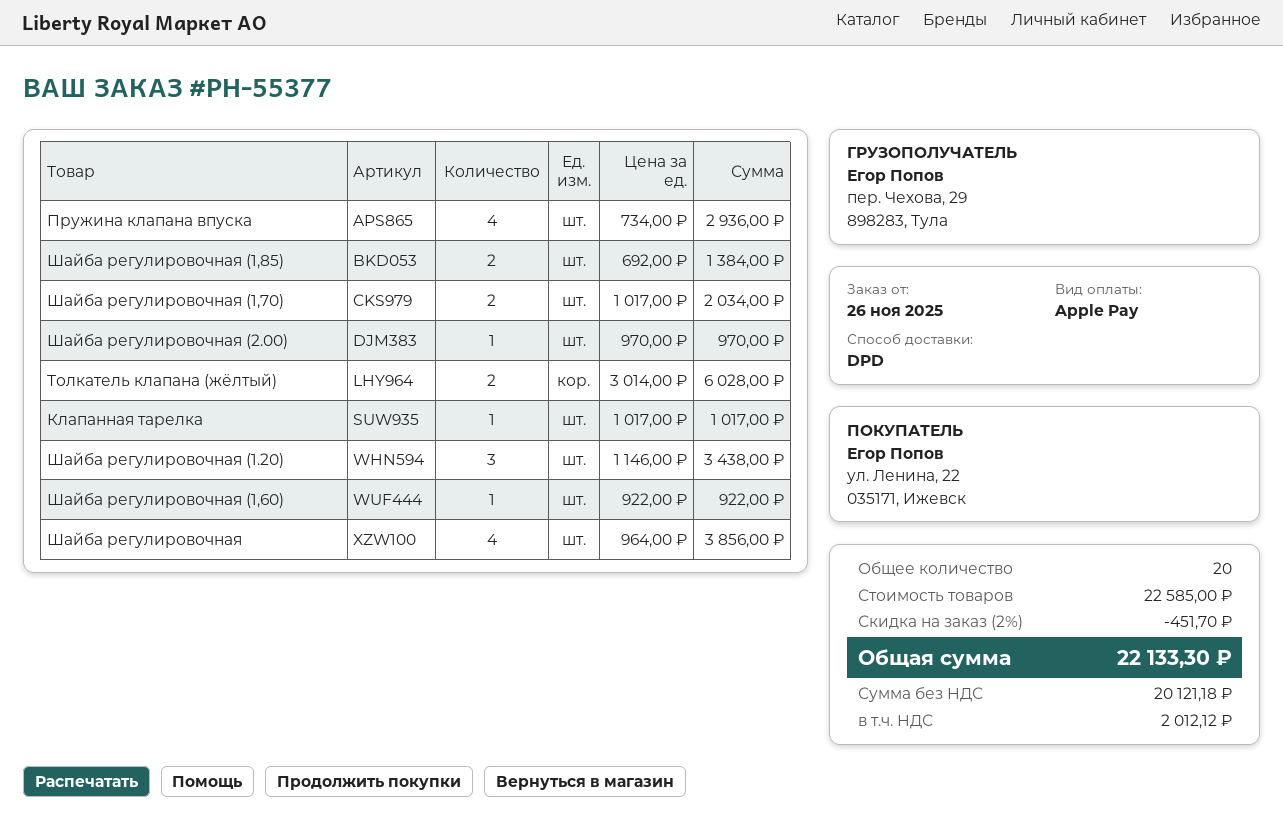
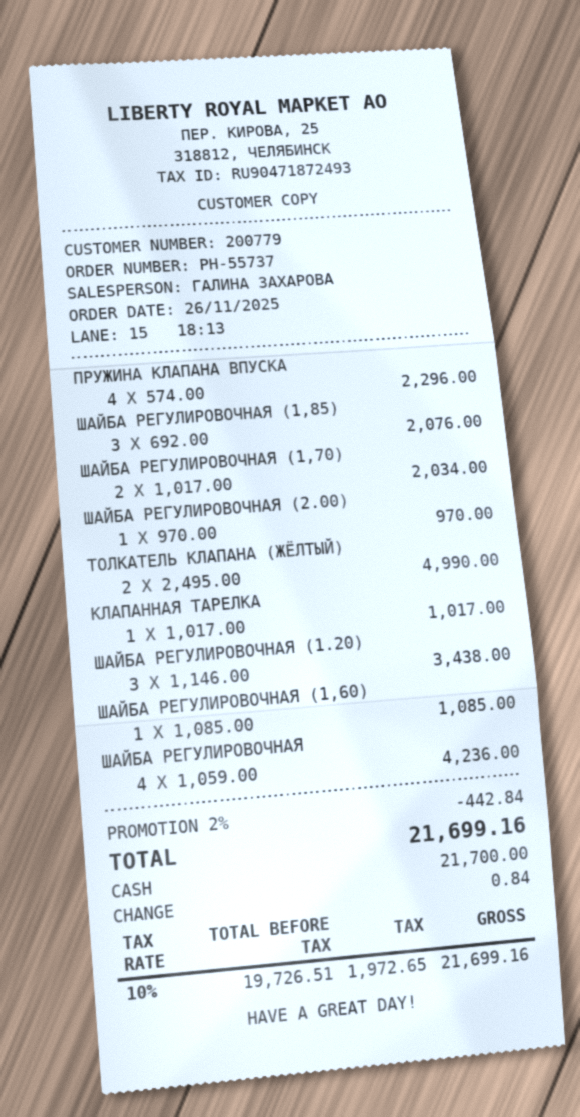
order number: PH-55377 -> PH-55737
payment method: Apple Pay -> cash
Пружина клапана впуска: 4 x 734.00 = 2936.00 -> 4 x 574.00 = 2296.00
Шайба регулировочная (1,85): 2 x 692.00 = 1384.00 -> 3 x 692.00 = 2076.00
Толкатель клапана (жёлтый): 2 x 3014.00 = 6028.00 -> 2 x 2495.00 = 4990.00
Шайба регулировочная (1,60): 1 x 922.00 = 922.00 -> 1 x 1085.00 = 1085.00
Шайба регулировочная: 4 x 964.00 = 3856.00 -> 4 x 1059.00 = 4236.00
discount: 2% = 451.70 -> 2% = 442.84
net: 20121.18 -> 19726.51
tax: 2012.12 -> 1972.65
total: 22133.30 -> 21699.16

